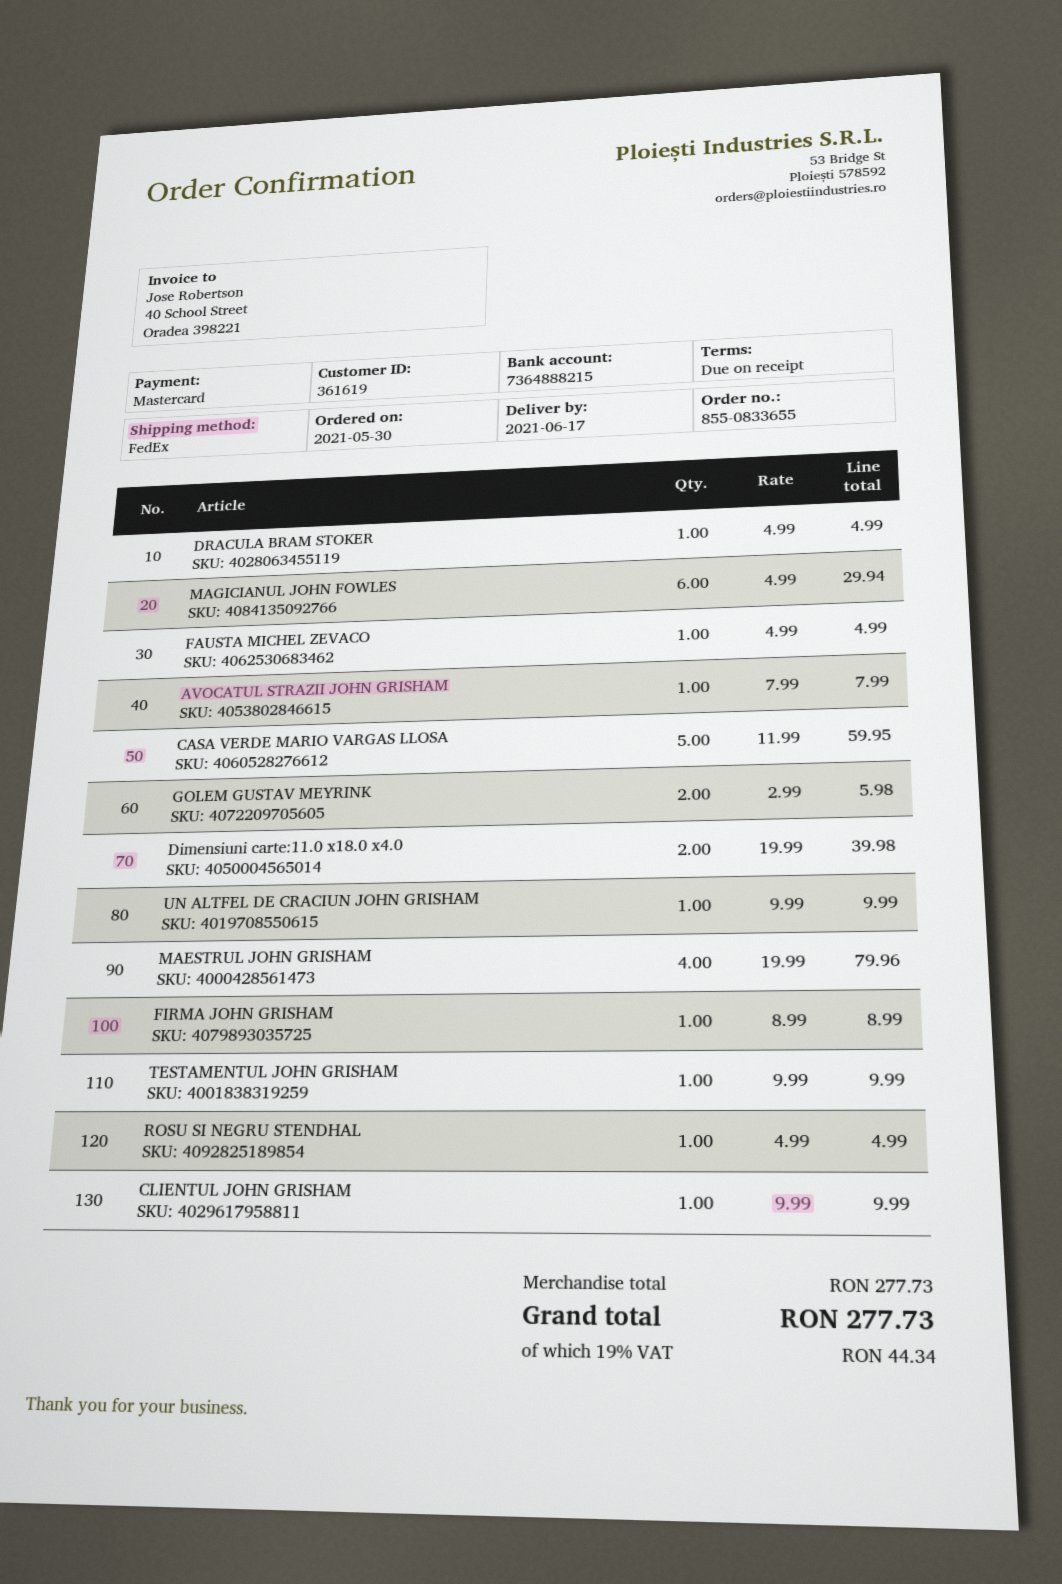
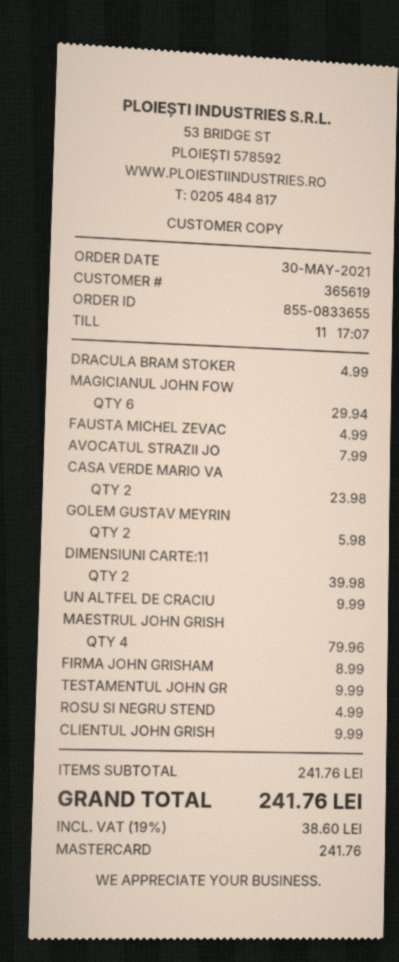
customer number: 361619 -> 365619
CASA VERDE MARIO VARGAS LLOSA: 5 for 59.95 -> 2 for 23.98
subtotal: 277.73 -> 241.76
tax: 19% = 44.34 -> 19% = 38.60
total: 277.73 -> 241.76

